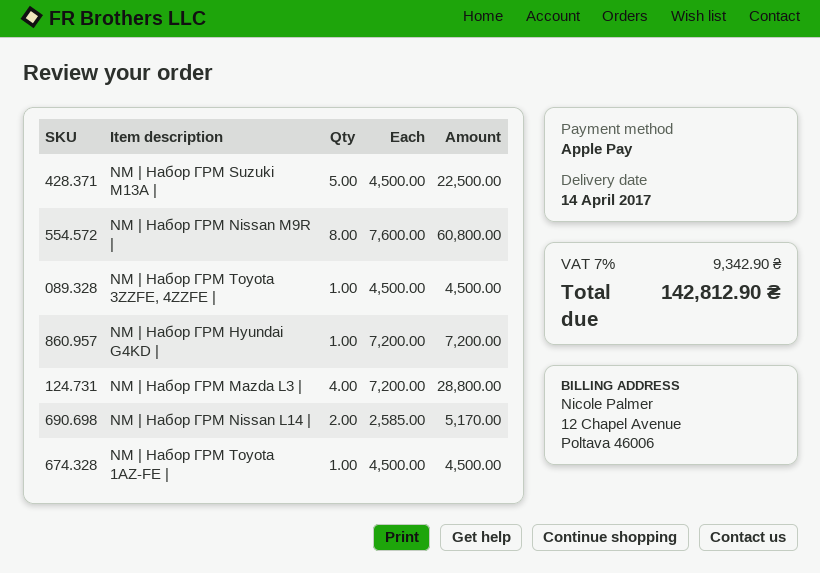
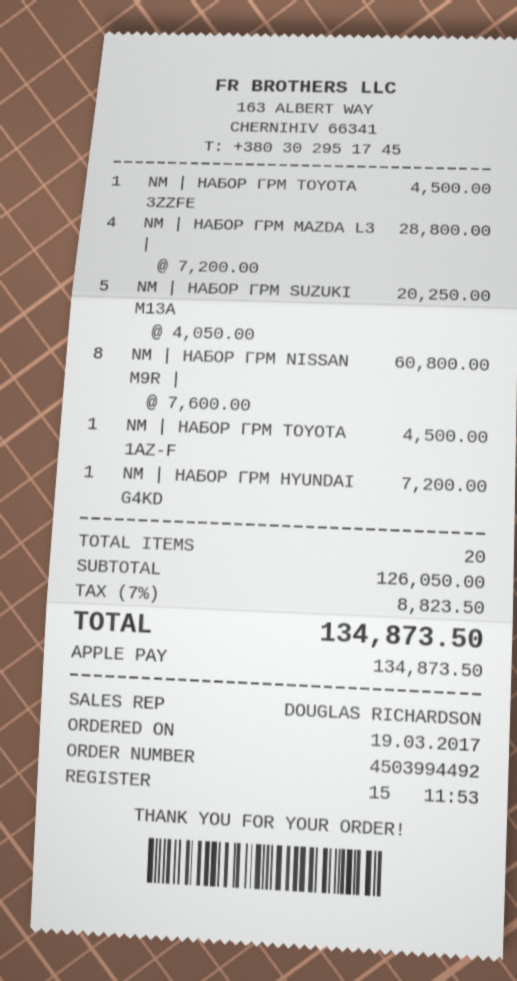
NM | Набор ГРМ Suzuki M13A |: 5 x 4500.00 = 22500.00 -> 5 x 4050.00 = 20250.00
NM | Набор ГРМ Nissan L14 |: 2 x 2585.00 = 5170.00 -> none
tax: 7% = 9342.90 -> 7% = 8823.50
total: 142812.90 -> 134873.50

